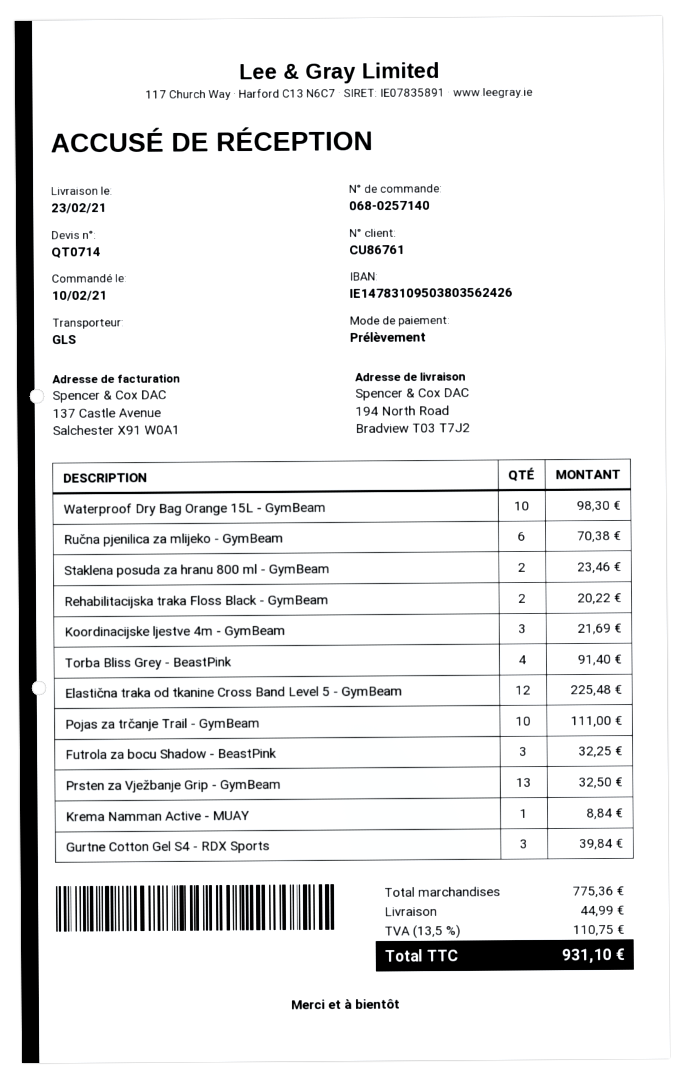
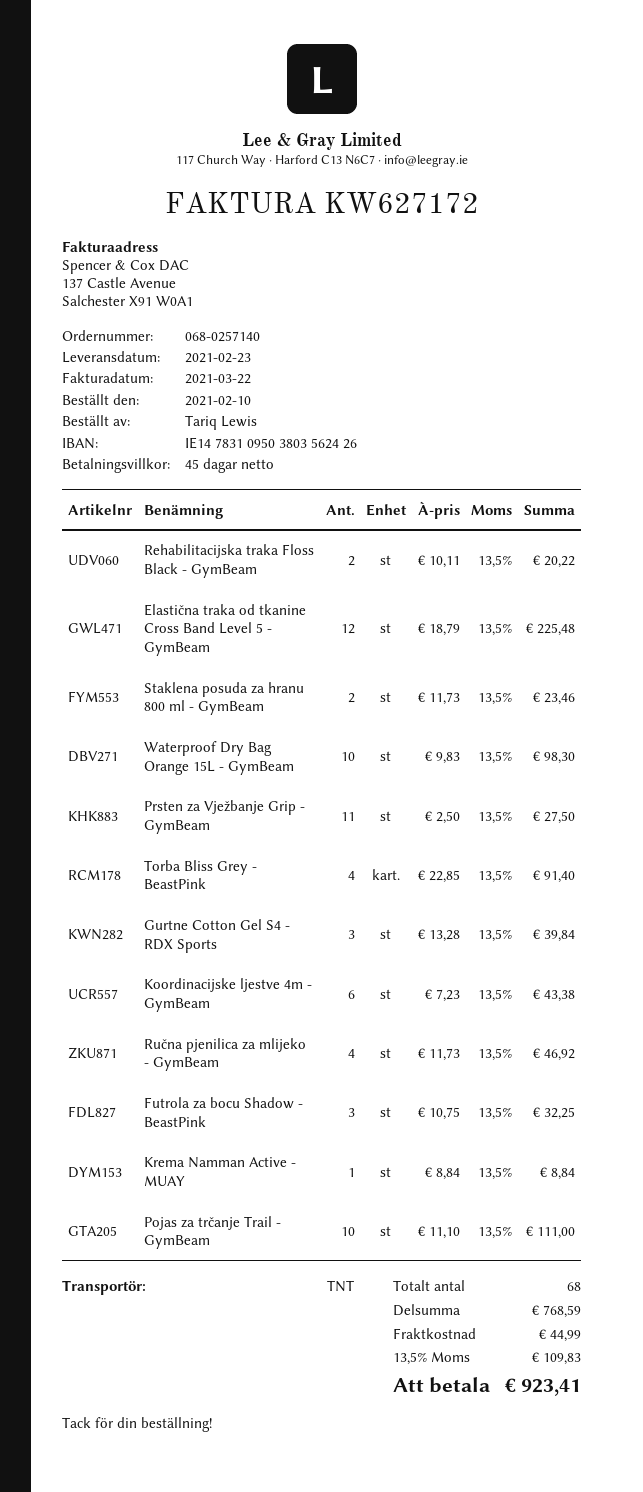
shipping method: GLS -> TNT
Ručna pjenilica za mlijeko - GymBeam: 6 for 70.38 -> 4 for 46.92
Koordinacijske ljestve 4m - GymBeam: 3 for 21.69 -> 6 for 43.38
Prsten za Vježbanje Grip - GymBeam: 13 for 32.50 -> 11 for 27.50
subtotal: 775.36 -> 768.59
tax: 13.5% = 110.75 -> 13.5% = 109.83
total: 931.10 -> 923.41

